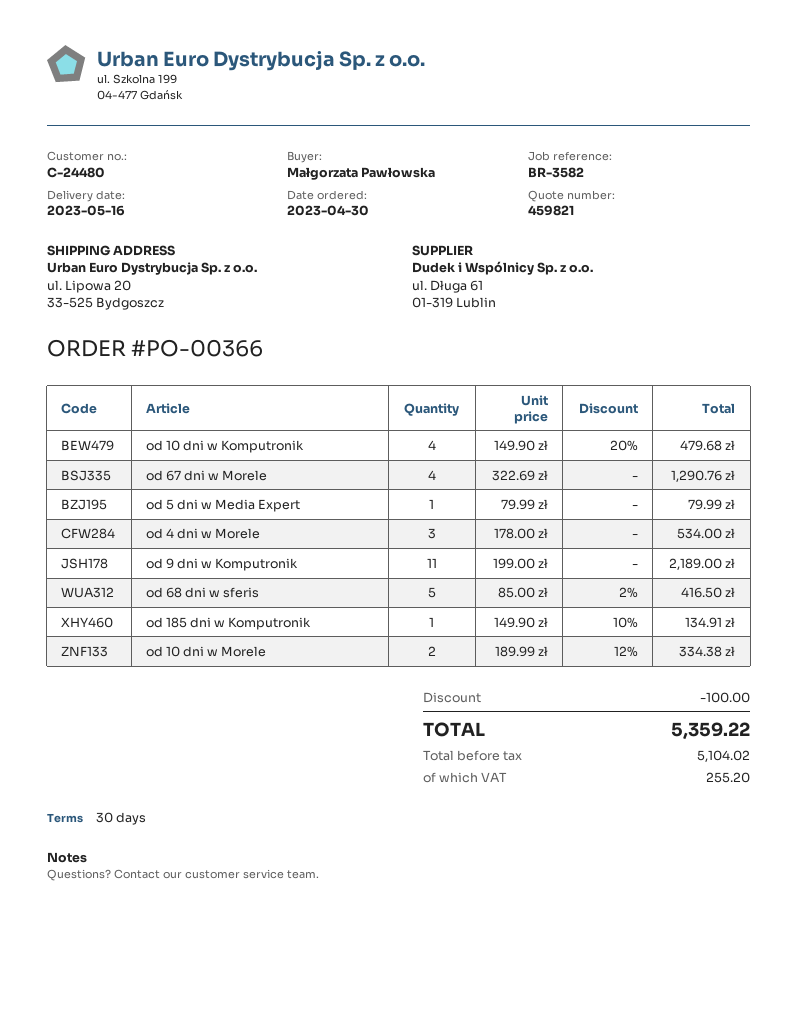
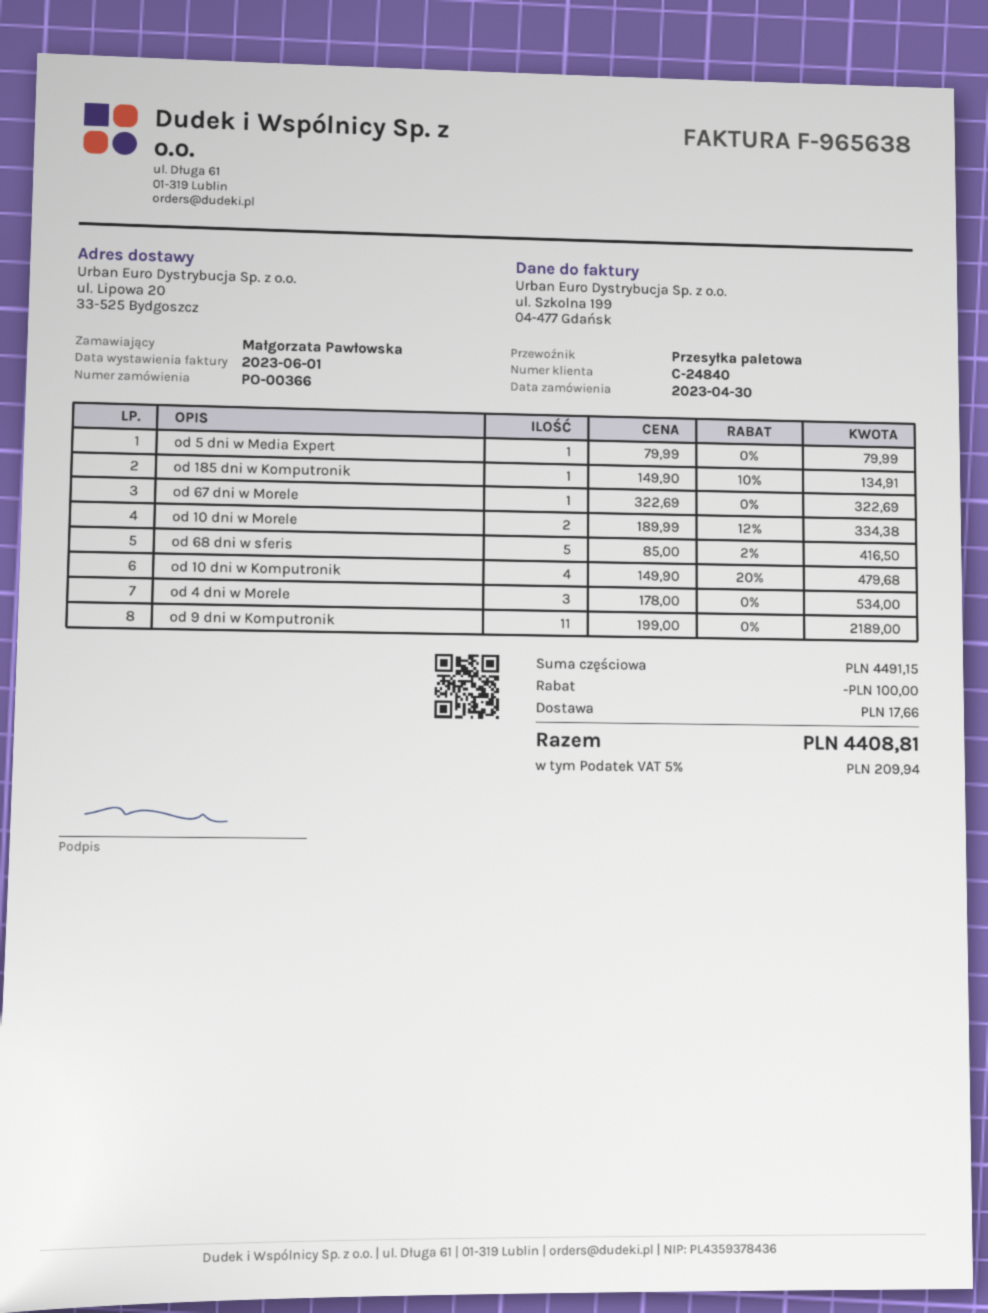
customer number: C-24480 -> C-24840
od 67 dni w Morele: 4 x 322.69 = 1290.76 -> 1 x 322.69 = 322.69
shipping: none -> 17.66
tax: 255.20 -> 209.94
total: 5359.22 -> 4408.81

